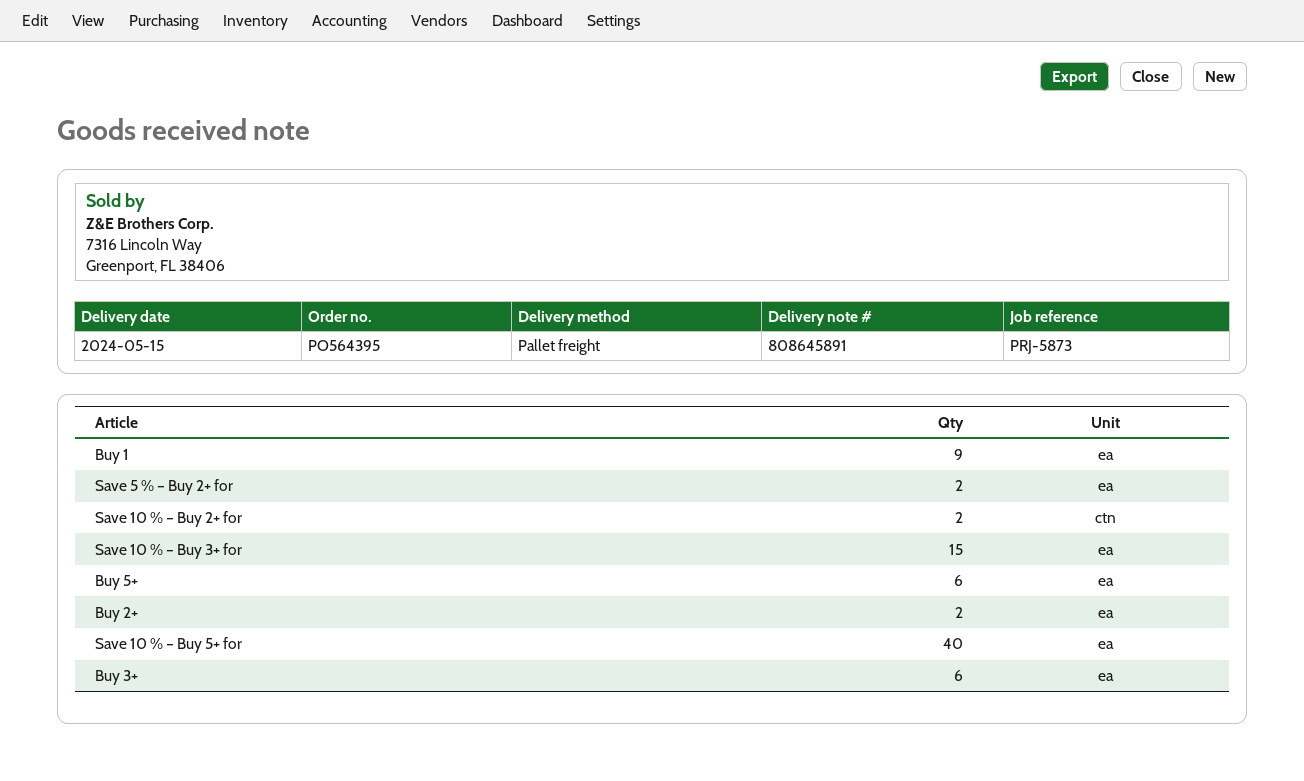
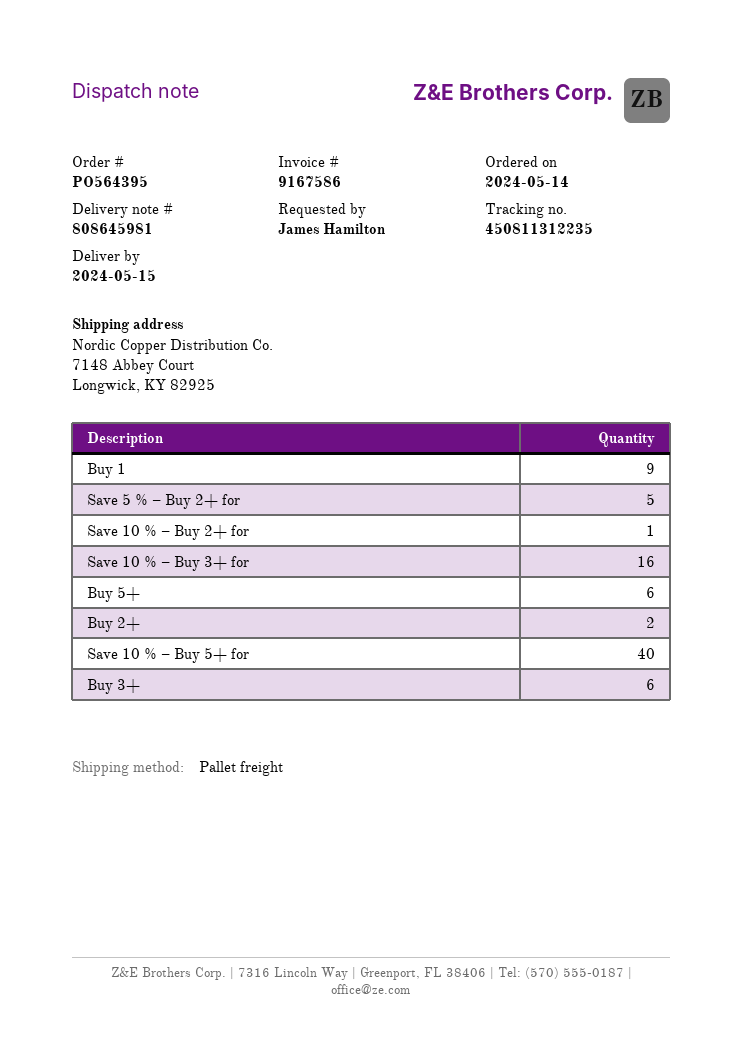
delivery note number: 808645891 -> 808645981
Save 5 % – Buy 2+ for: 2 -> 5
Save 10 % – Buy 2+ for: 2 -> 1
Save 10 % – Buy 3+ for: 15 -> 16

